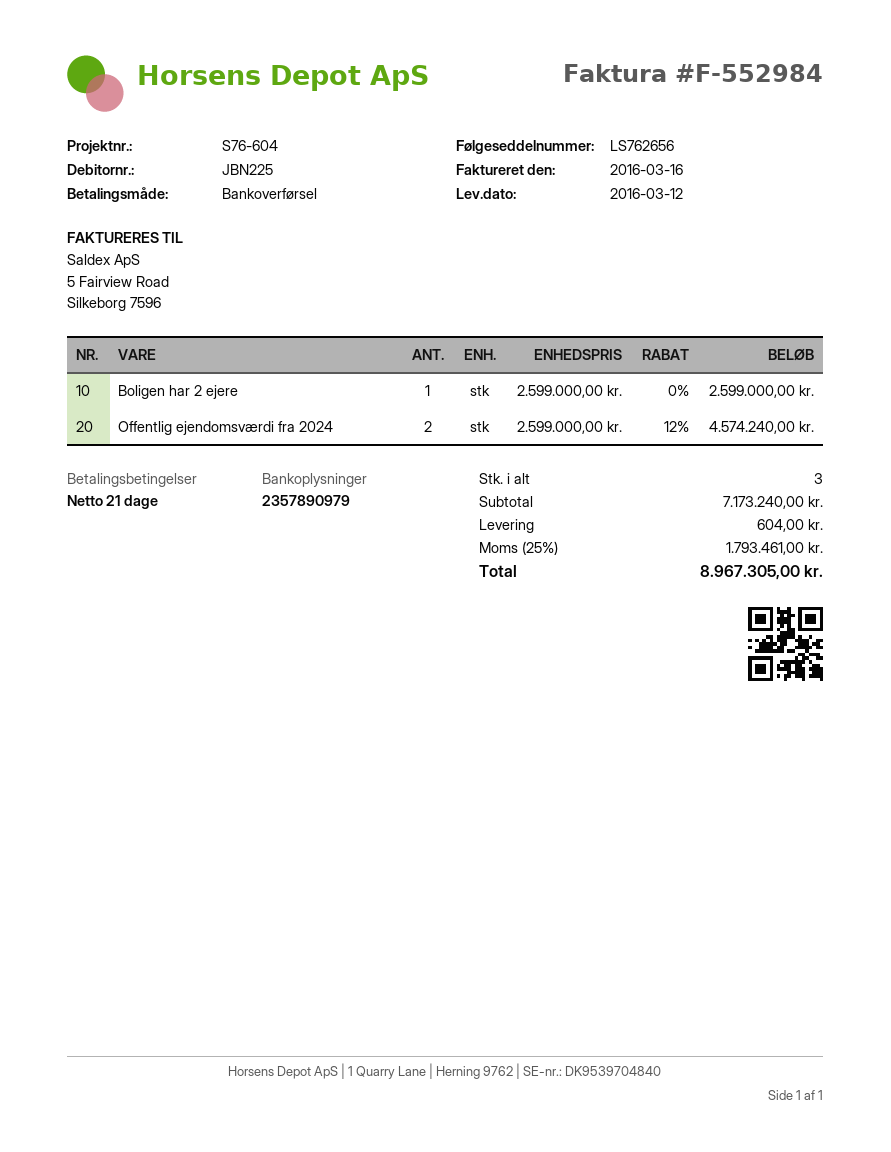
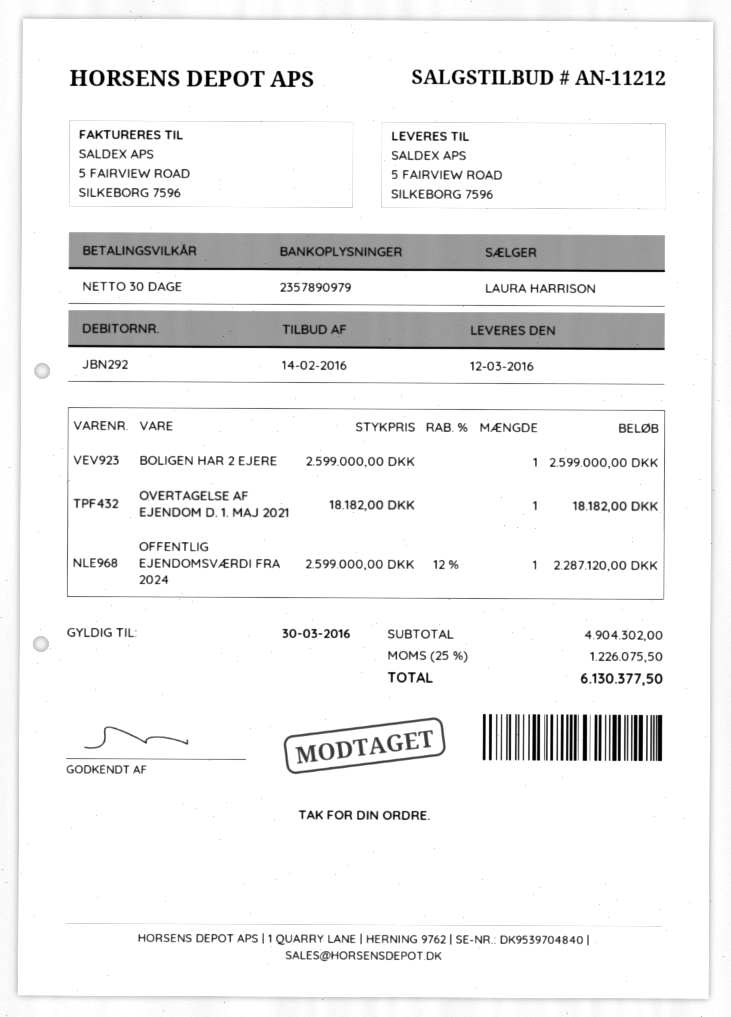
payment terms: 21 days -> 30 days
customer number: JBN225 -> JBN292
Offentlig ejendomsværdi fra 2024: 2 x 2599000.00 - 12% = 4574240.00 -> 1 x 2599000.00 - 12% = 2287120.00
OVERTAGELSE AF EJENDOM D. 1. MAJ 2021: none -> 1 x 18182.00 = 18182.00
subtotal: 7173240.00 -> 4904302.00
shipping: 604.00 -> none
tax: 25% = 1793461.00 -> 25% = 1226075.50
total: 8967305.00 -> 6130377.50

